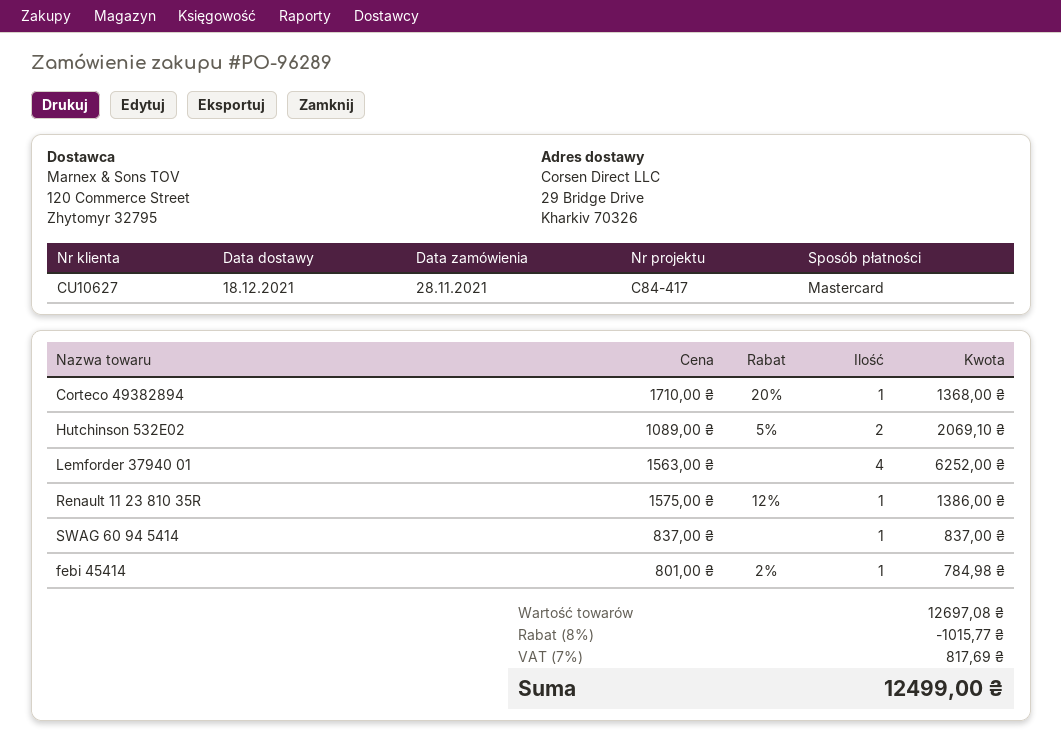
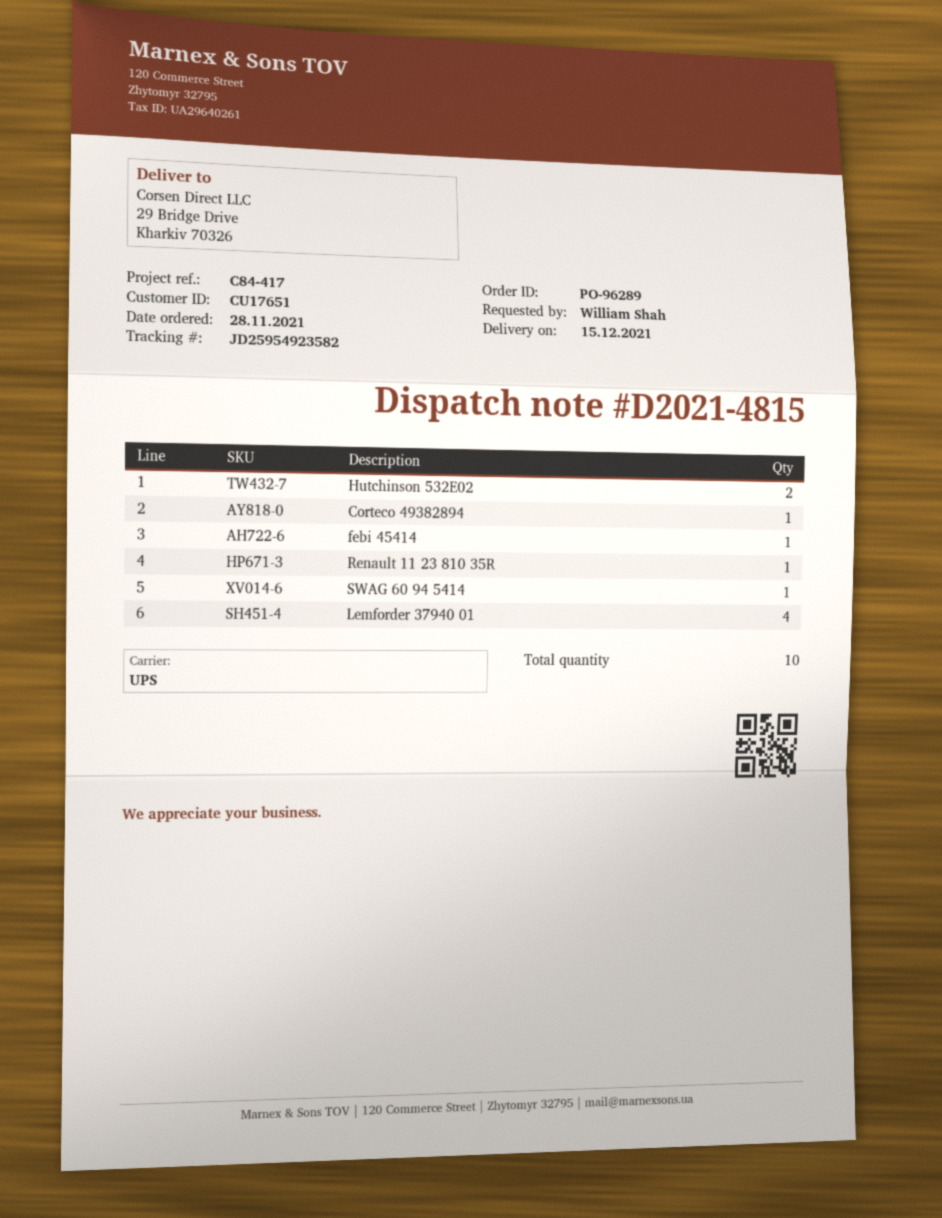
delivery date: 2021-12-18 -> 2021-12-15
customer number: CU10627 -> CU17651

